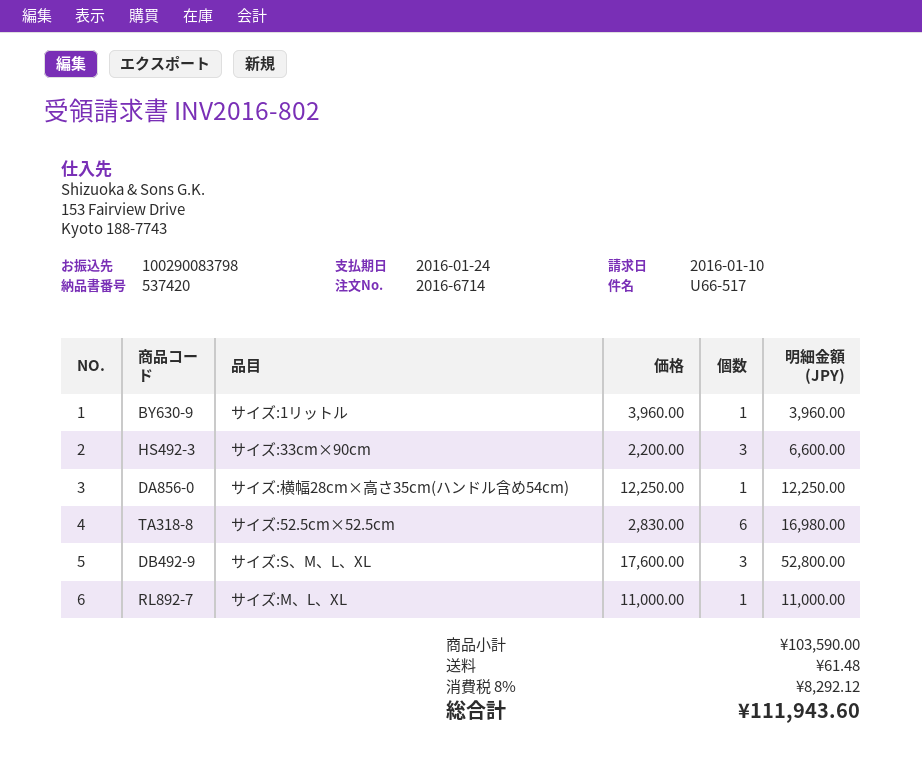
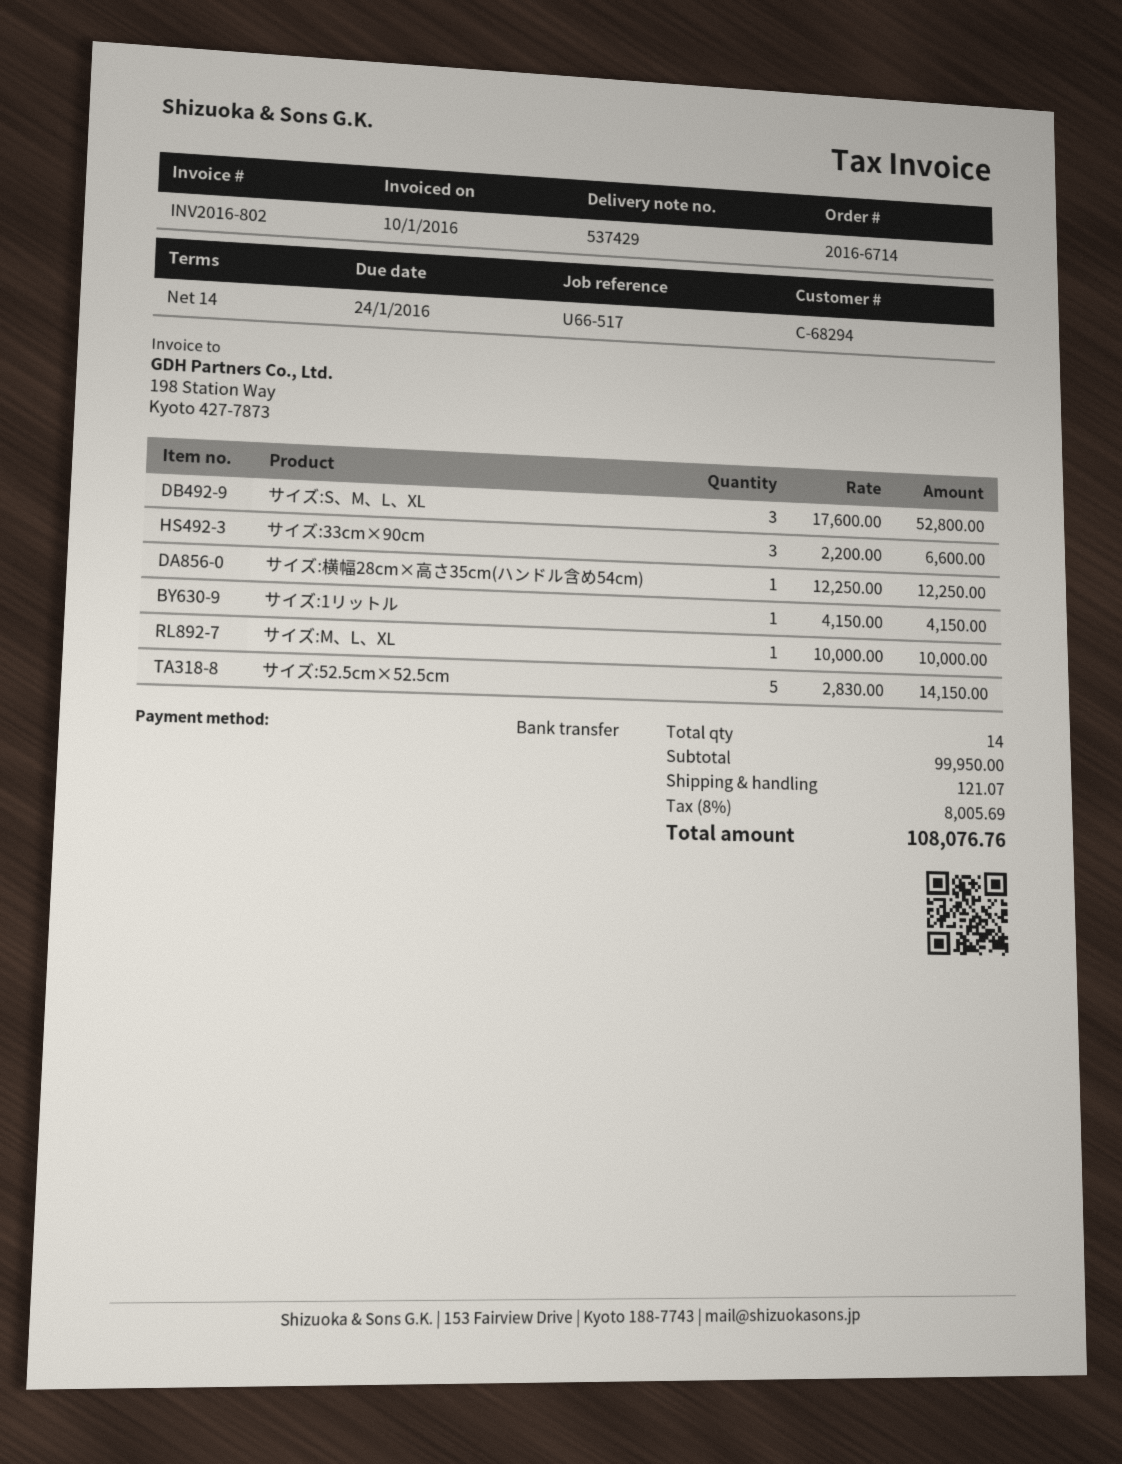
delivery note number: 537420 -> 537429
サイズ:1リットル: 1 x 3960.00 = 3960.00 -> 1 x 4150.00 = 4150.00
サイズ:52.5cm×52.5cm: 6 x 2830.00 = 16980.00 -> 5 x 2830.00 = 14150.00
サイズ:M、L、XL: 1 x 11000.00 = 11000.00 -> 1 x 10000.00 = 10000.00
subtotal: 103590.00 -> 99950.00
shipping: 61.48 -> 121.07
tax: 8% = 8292.12 -> 8% = 8005.69
total: 111943.60 -> 108076.76

